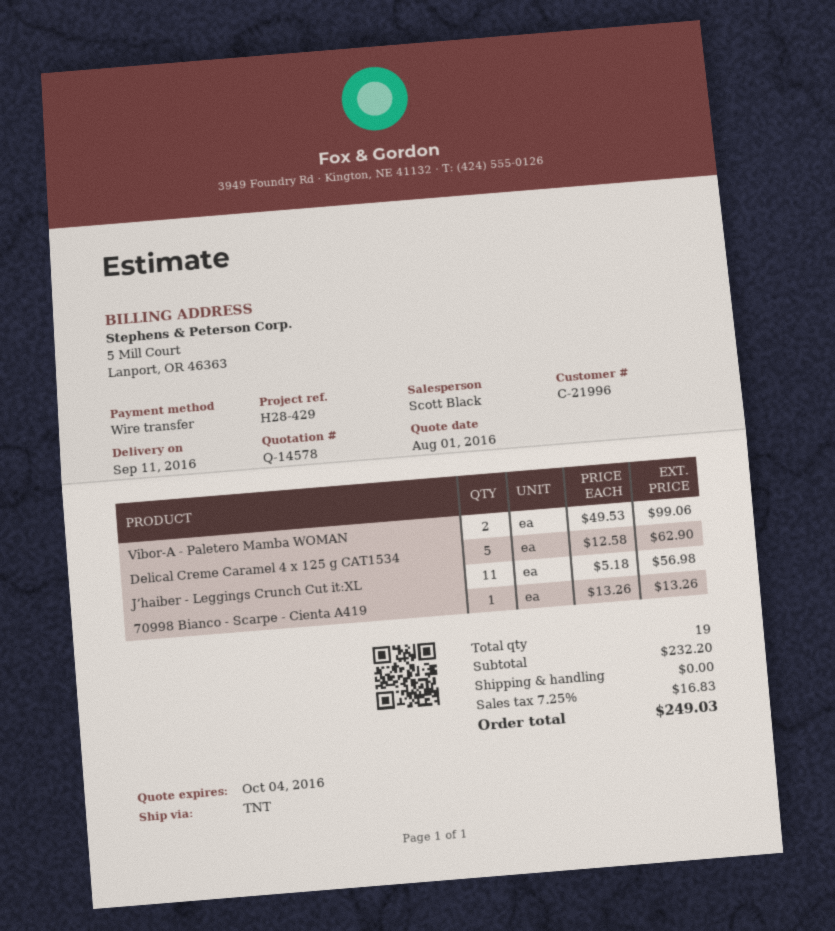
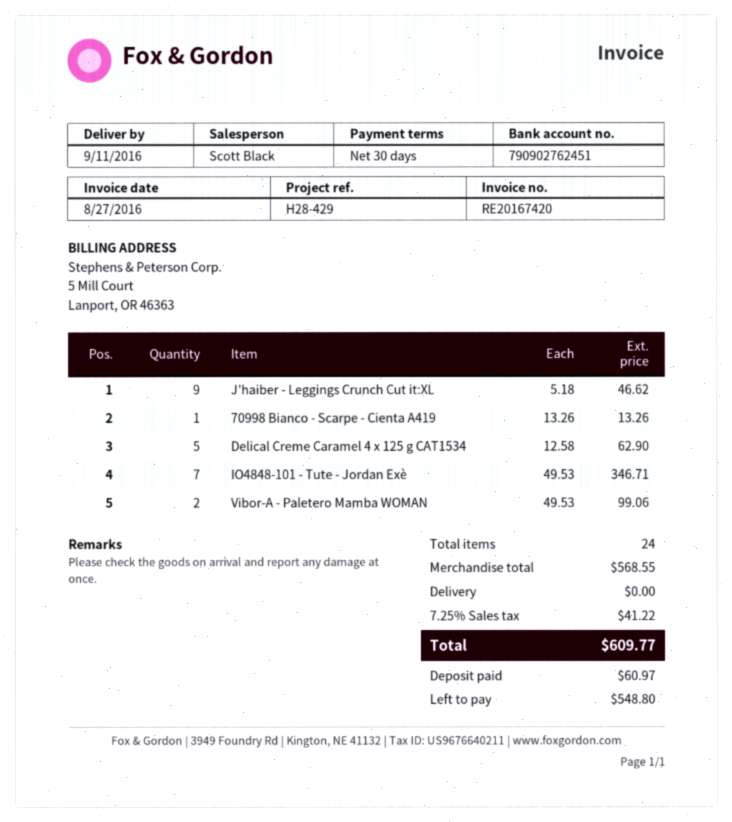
J’haiber - Leggings Crunch Cut it:XL: 11 x 5.18 = 56.98 -> 9 x 5.18 = 46.62
IO4848-101 - Tute - Jordan Exè: none -> 7 x 49.53 = 346.71
total quantity: 19 -> 24
subtotal: 232.20 -> 568.55
tax: 7.25% = 16.83 -> 7.25% = 41.22
total: 249.03 -> 609.77

